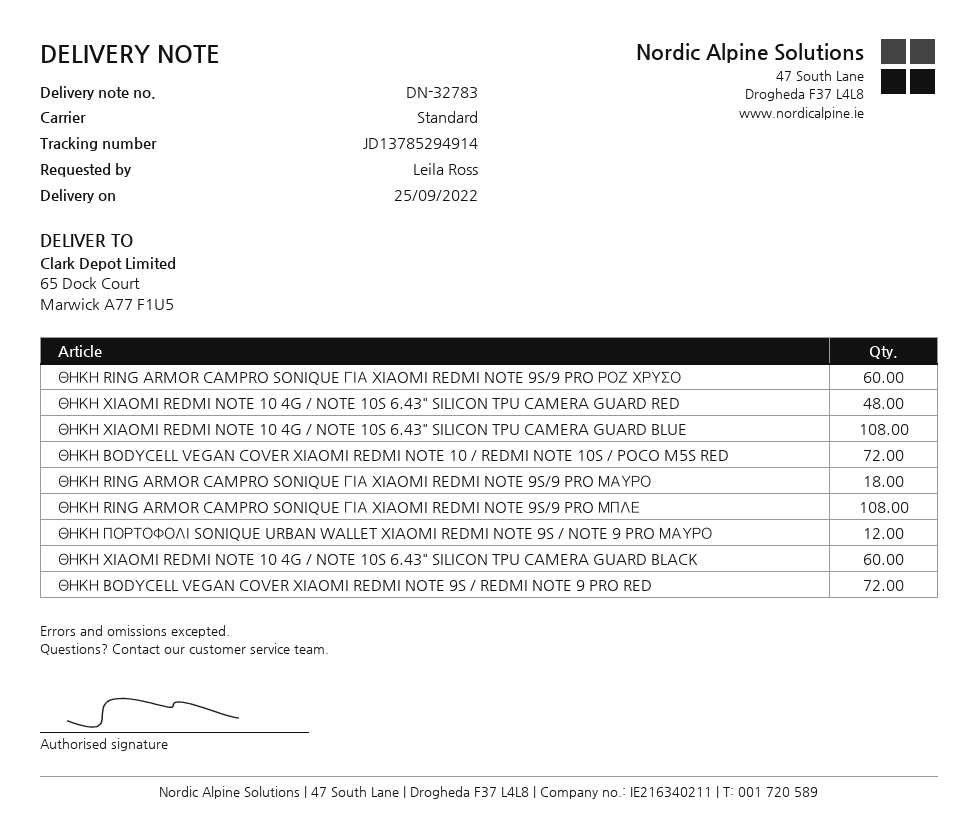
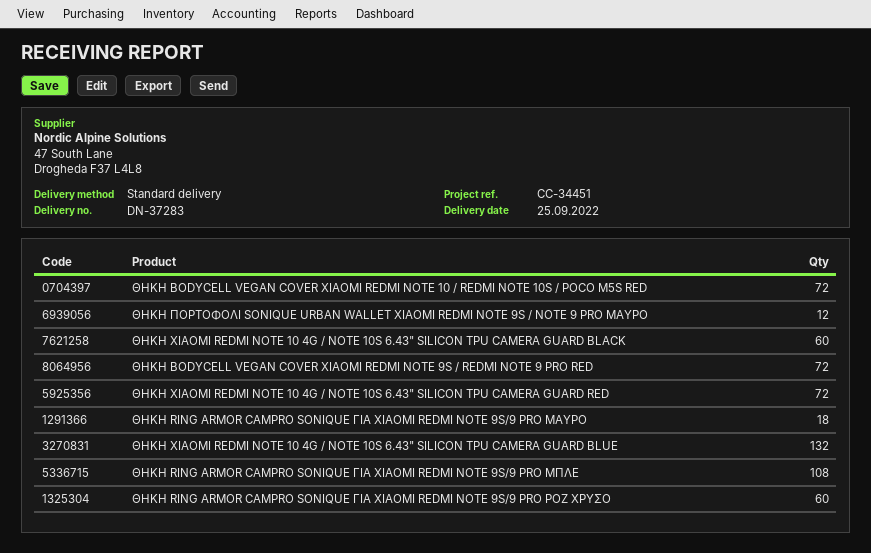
delivery note number: DN-32783 -> DN-37283
ΘΗΚΗ XIAOMI REDMI NOTE 10 4G / NOTE 10S 6.43" SILICON TPU CAMERA GUARD RED: 48 -> 72
ΘΗΚΗ XIAOMI REDMI NOTE 10 4G / NOTE 10S 6.43" SILICON TPU CAMERA GUARD BLUE: 108 -> 132

